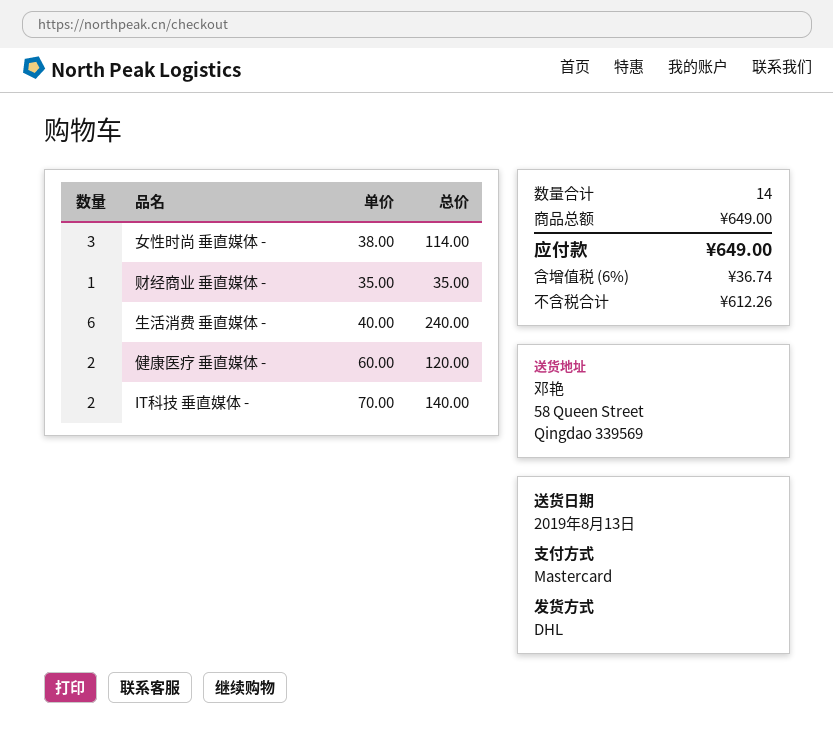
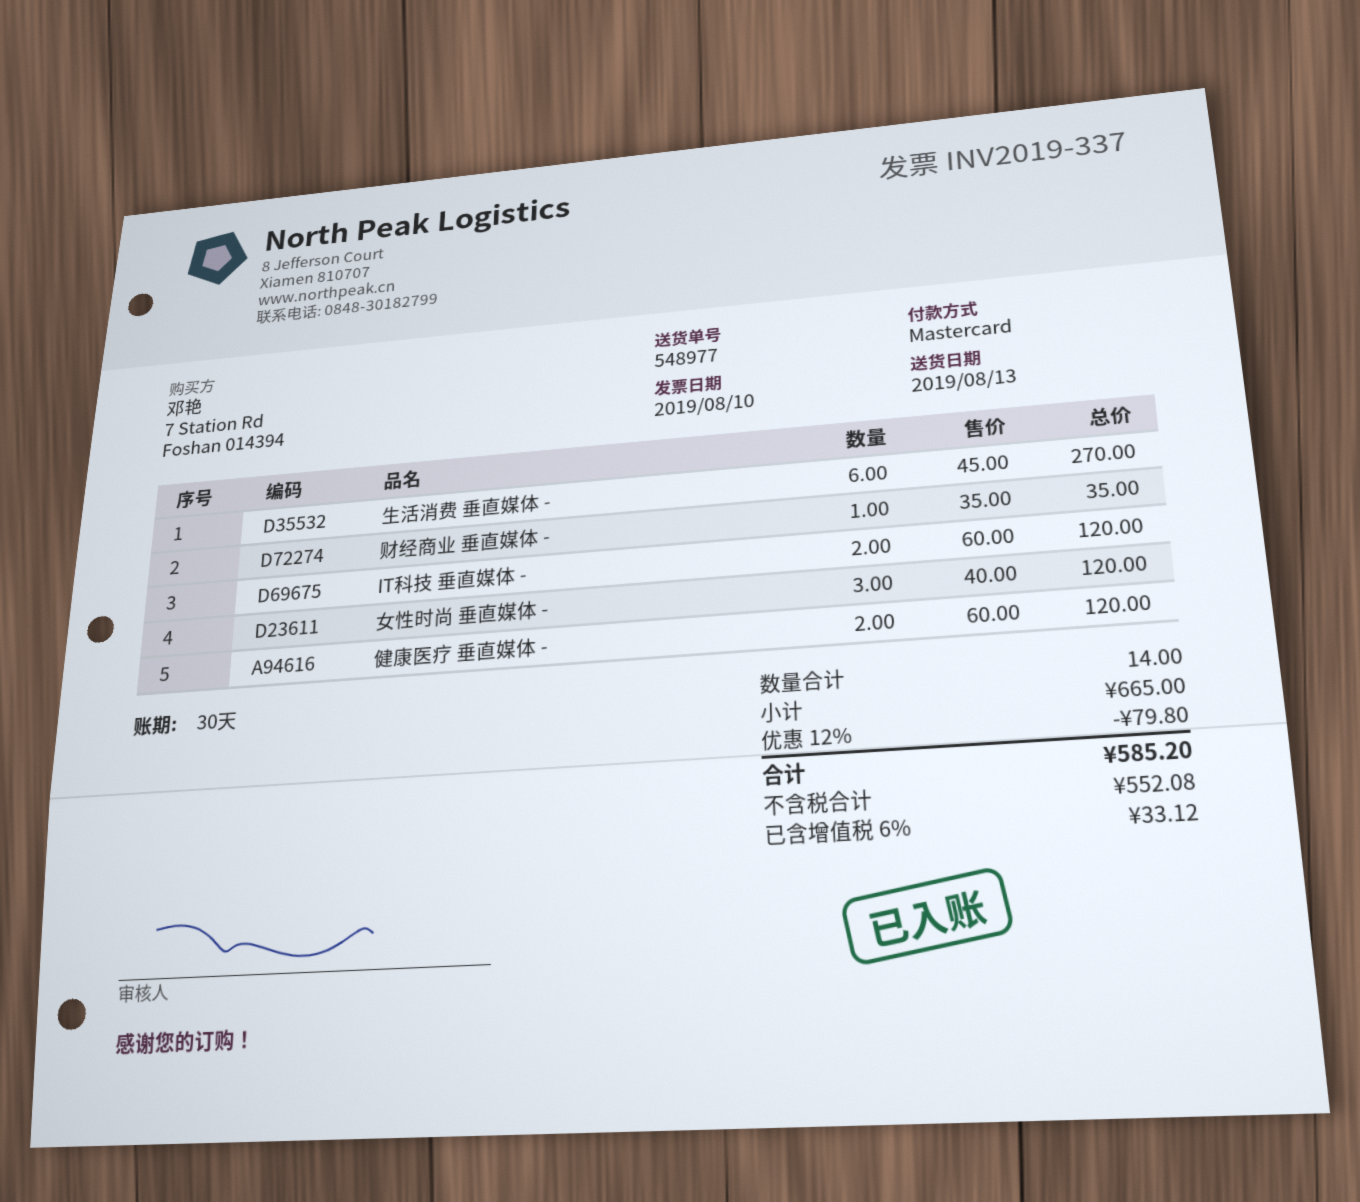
女性时尚 垂直媒体 -: 3 x 38.00 = 114.00 -> 3 x 40.00 = 120.00
生活消费 垂直媒体 -: 6 x 40.00 = 240.00 -> 6 x 45.00 = 270.00
IT科技 垂直媒体 -: 2 x 70.00 = 140.00 -> 2 x 60.00 = 120.00
subtotal: 649.00 -> 665.00
discount: none -> 12% = 79.80
net: 612.26 -> 552.08
tax: 6% = 36.74 -> 6% = 33.12
total: 649.00 -> 585.20

